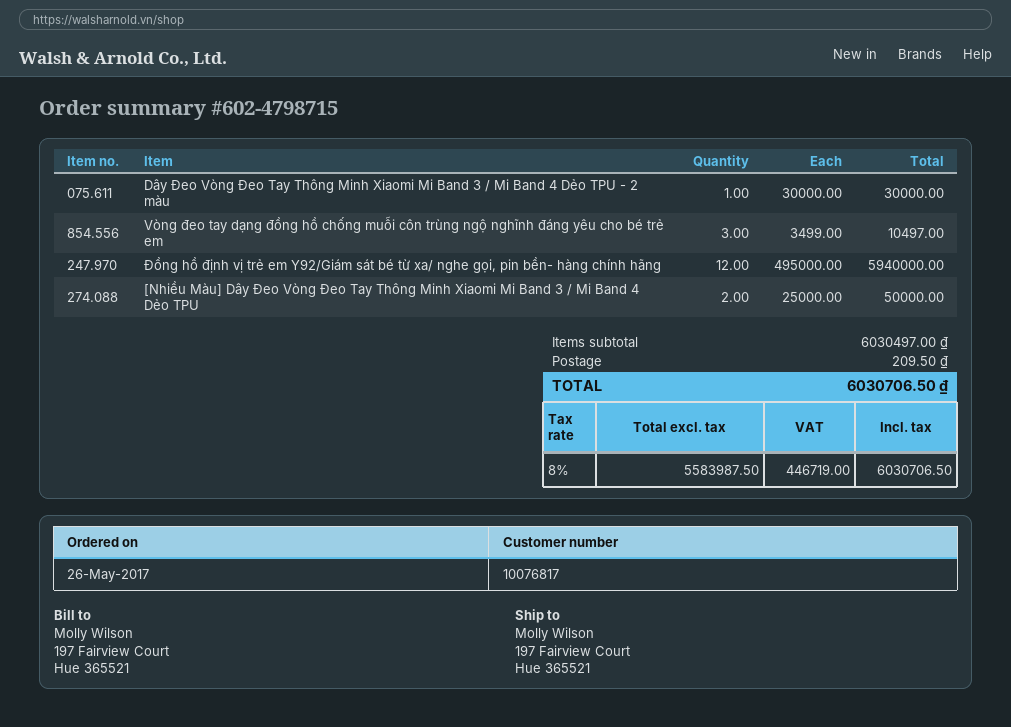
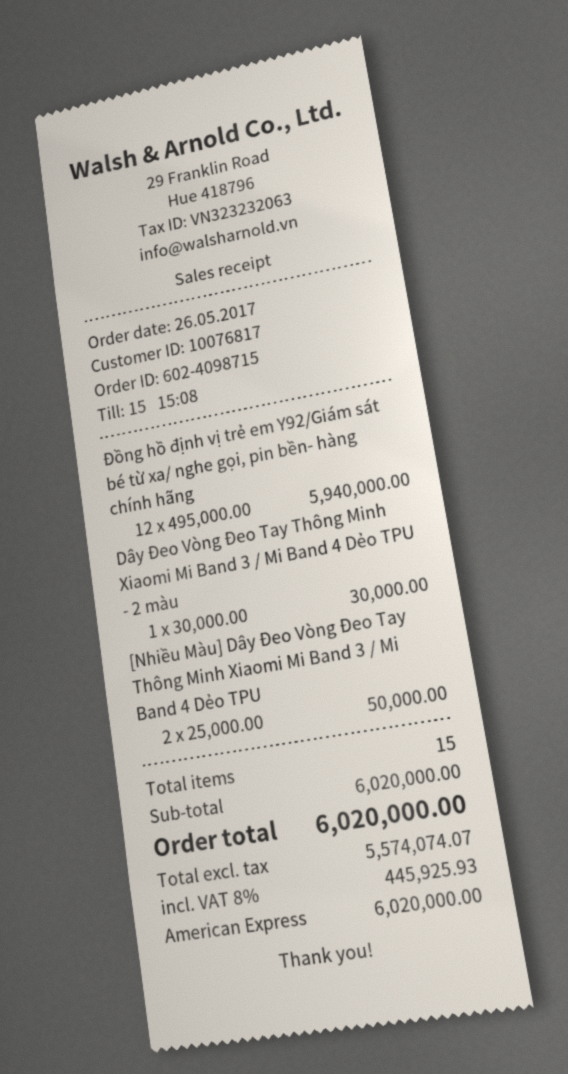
order number: 602-4798715 -> 602-4098715
Vòng đeo tay dạng đồng hồ chống muỗi côn trùng ngộ nghĩnh đáng yêu cho bé trẻ em: 3 x 3499.00 = 10497.00 -> none
subtotal: 6030497.00 -> 6020000.00
shipping: 209.50 -> none
net: 5583987.50 -> 5574074.07
tax: 8% = 446719.00 -> 8% = 445925.93
total: 6030706.50 -> 6020000.00

